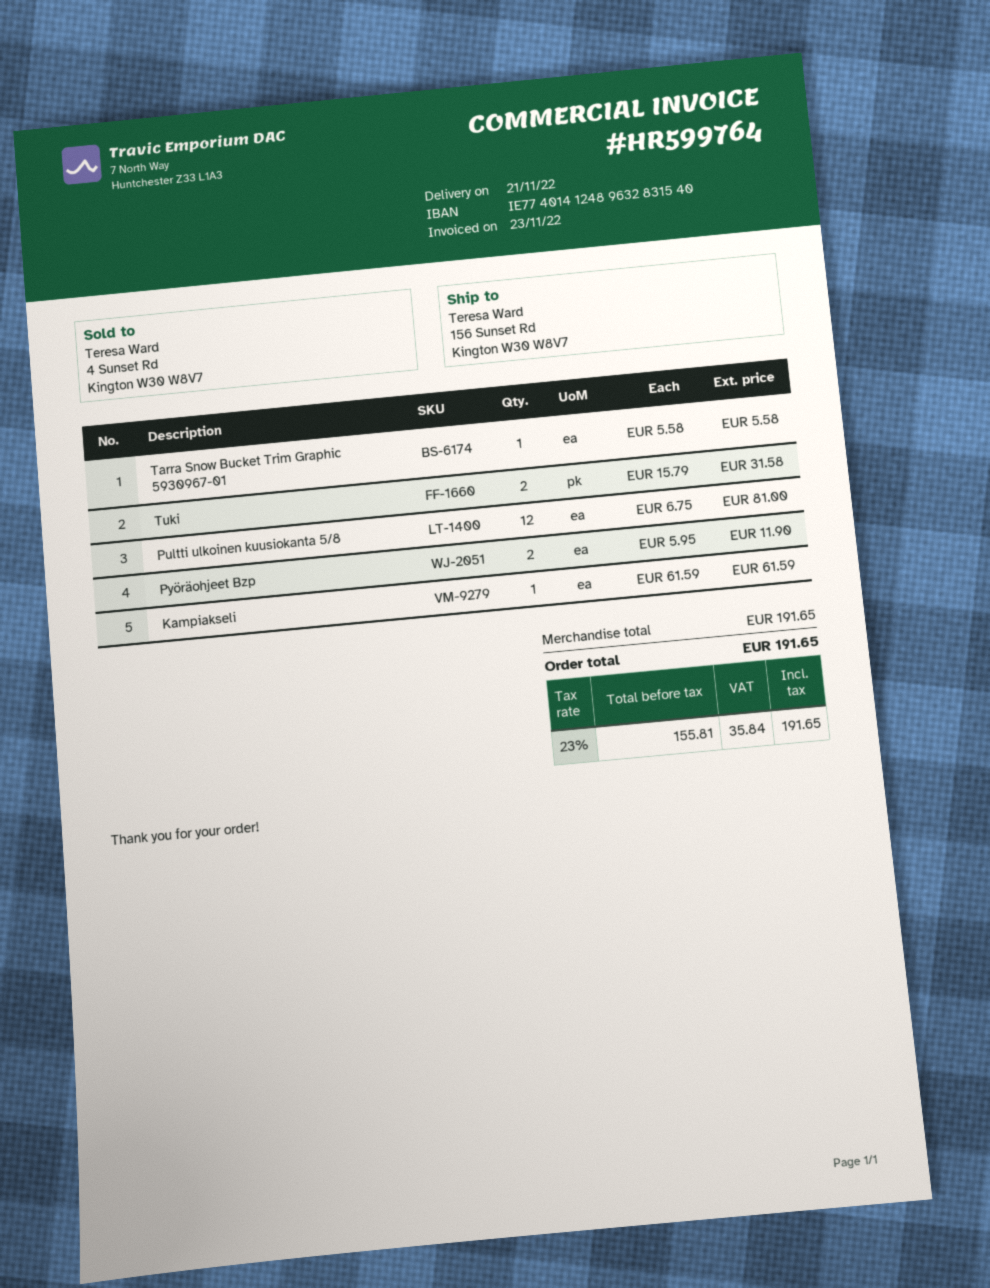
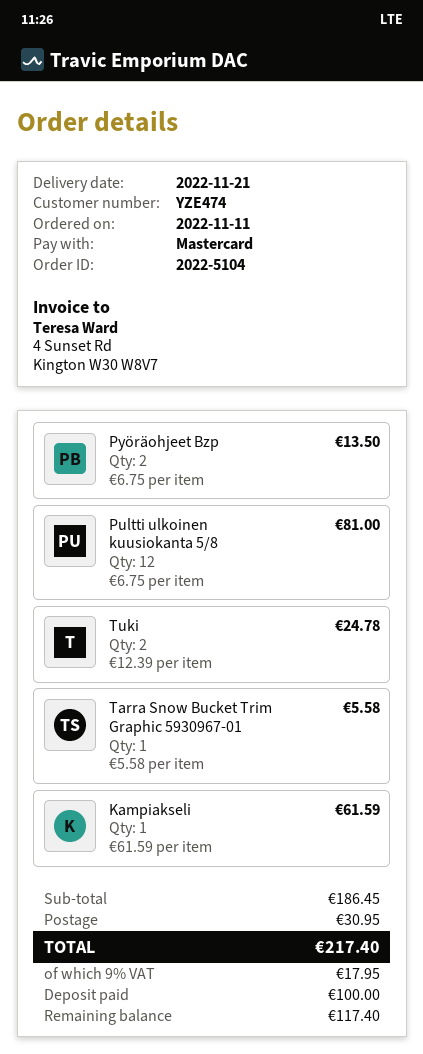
Tuki: 2 x 15.79 = 31.58 -> 2 x 12.39 = 24.78
Pyöräohjeet Bzp: 2 x 5.95 = 11.90 -> 2 x 6.75 = 13.50
subtotal: 191.65 -> 186.45
shipping: none -> 30.95
tax: 23% = 35.84 -> 9% = 17.95
total: 191.65 -> 217.40

